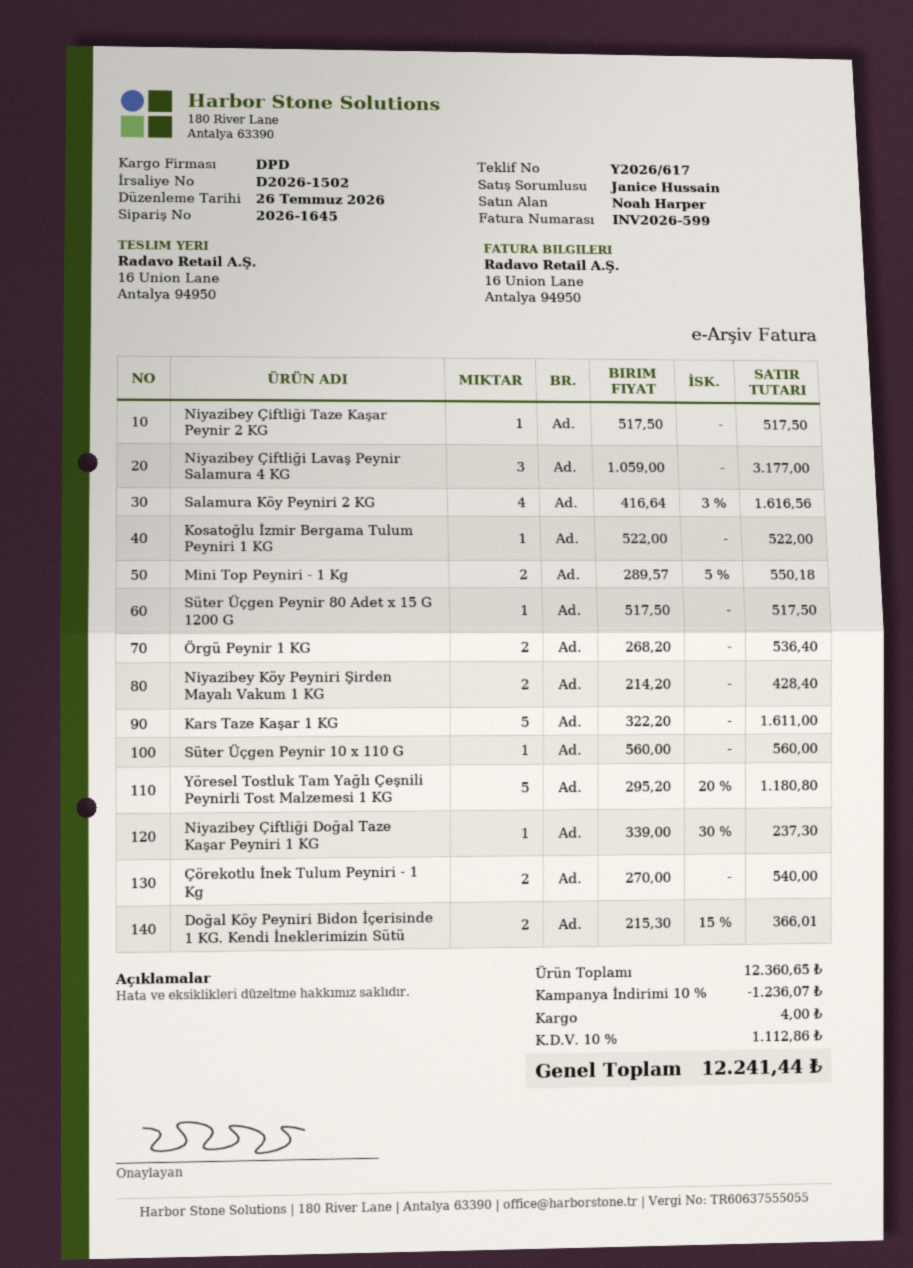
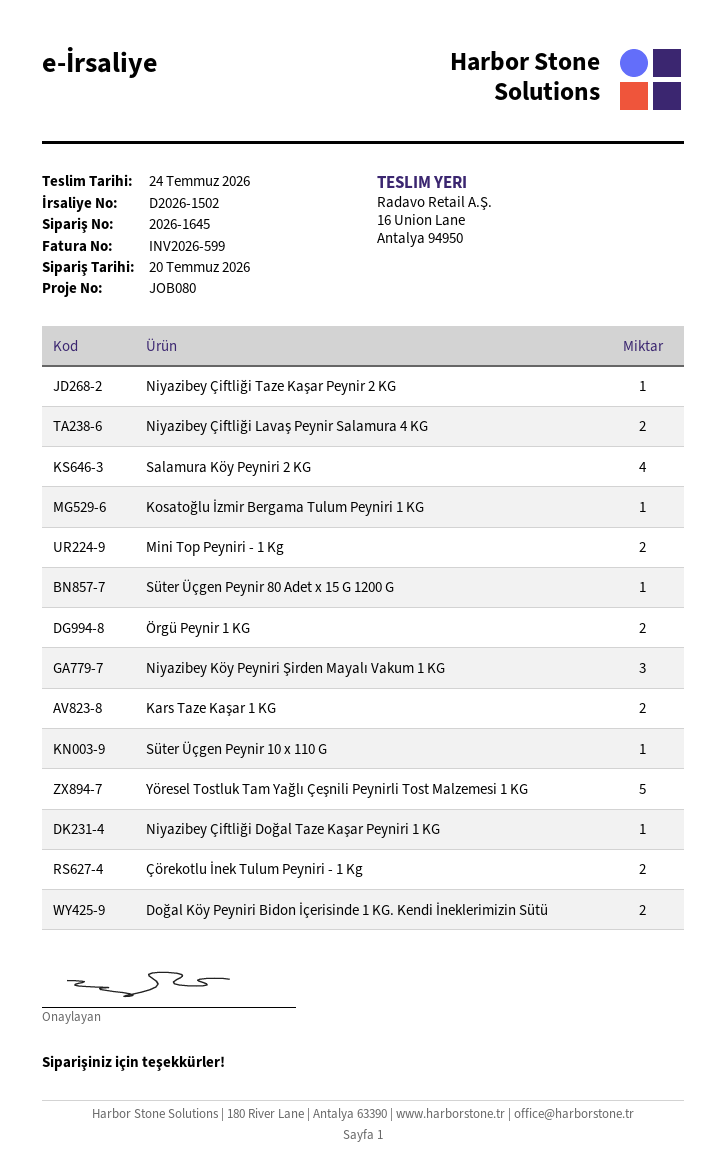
Niyazibey Çiftliği Lavaş Peynir Salamura 4 KG: 3 -> 2
Niyazibey Köy Peyniri Şirden Mayalı Vakum 1 KG: 2 -> 3
Kars Taze Kaşar 1 KG: 5 -> 2

